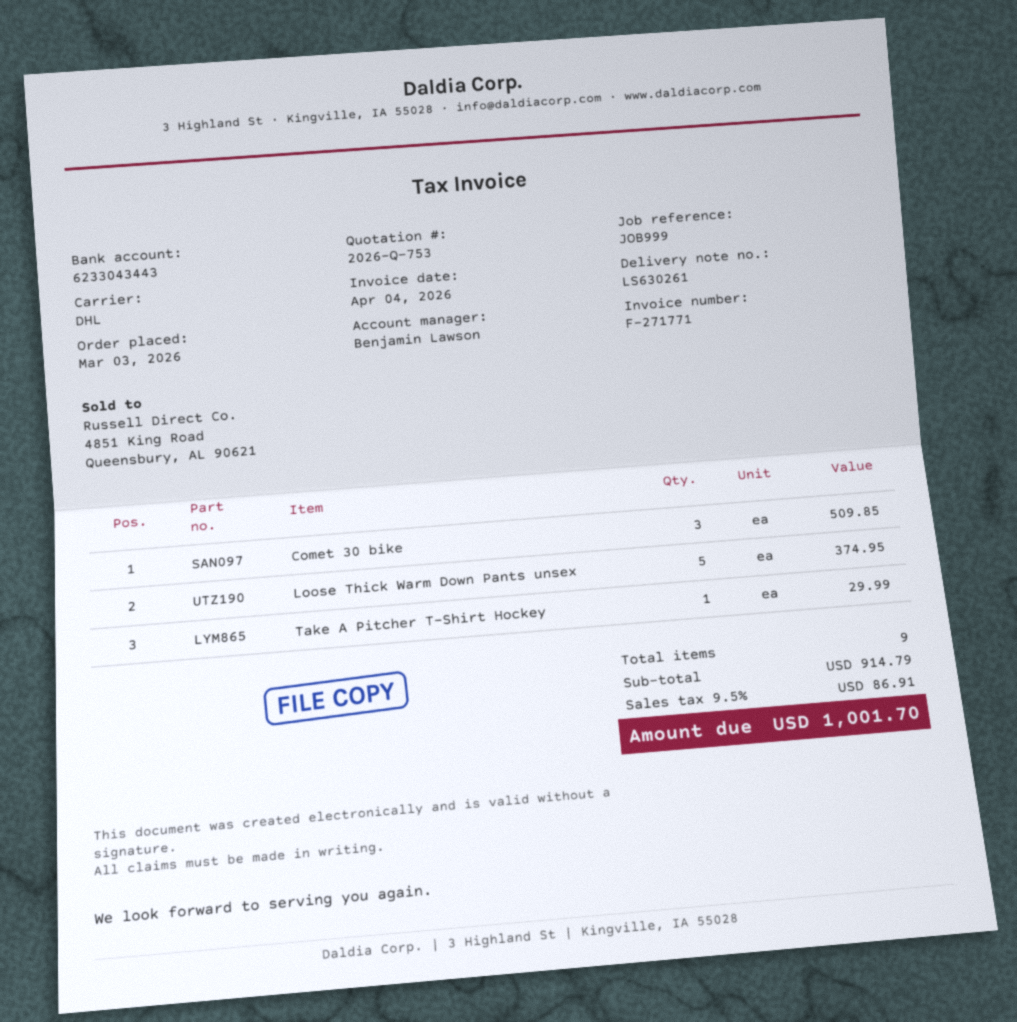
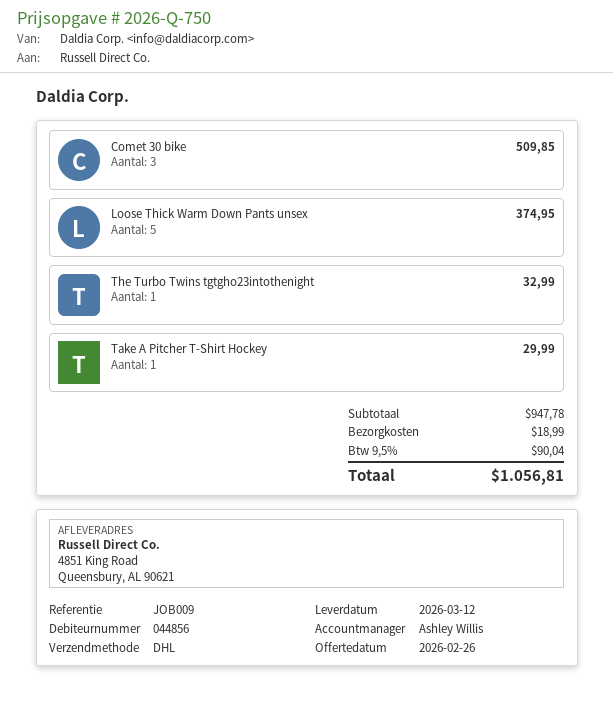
quote number: 2026-Q-753 -> 2026-Q-750
reference: JOB999 -> JOB009
sales rep: Benjamin Lawson -> Ashley Willis
The Turbo Twins tgtgho23intothenight: none -> 1 for 32.99
subtotal: 914.79 -> 947.78
shipping: none -> 18.99
tax: 9.5% = 86.91 -> 9.5% = 90.04
total: 1001.70 -> 1056.81

